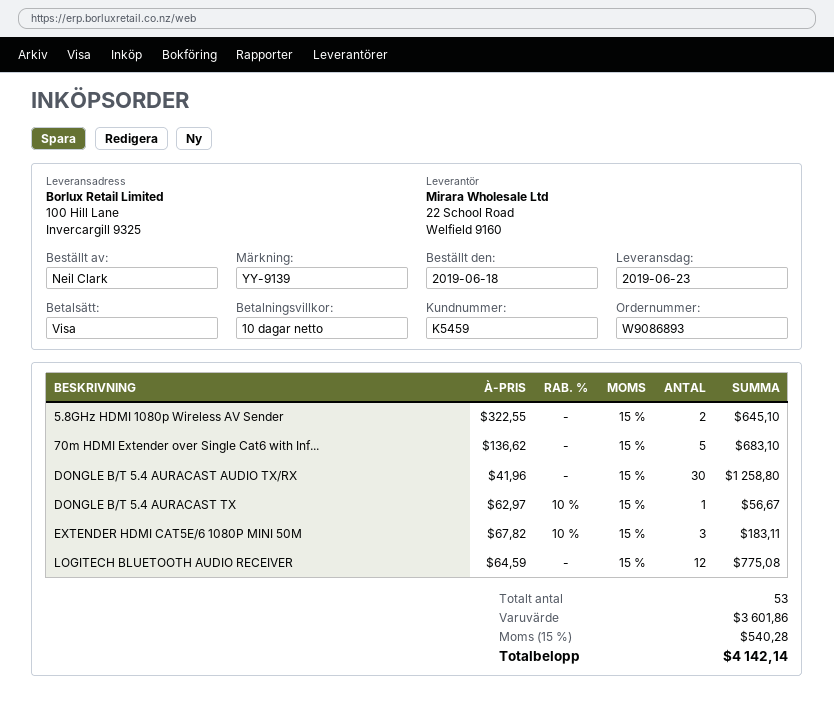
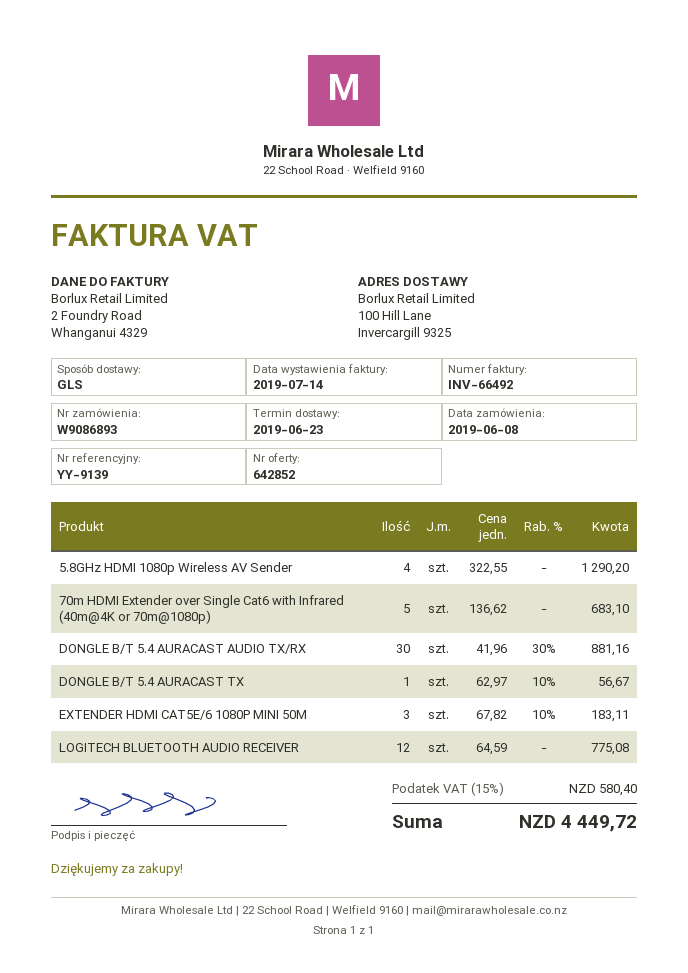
order date: 2019-06-18 -> 2019-06-08
5.8GHz HDMI 1080p Wireless AV Sender: 2 x 322.55 = 645.10 -> 4 x 322.55 = 1290.20
DONGLE B/T 5.4 AURACAST AUDIO TX/RX: 30 x 41.96 = 1258.80 -> 30 x 41.96 - 30% = 881.16
tax: 15% = 540.28 -> 15% = 580.40
total: 4142.14 -> 4449.72

